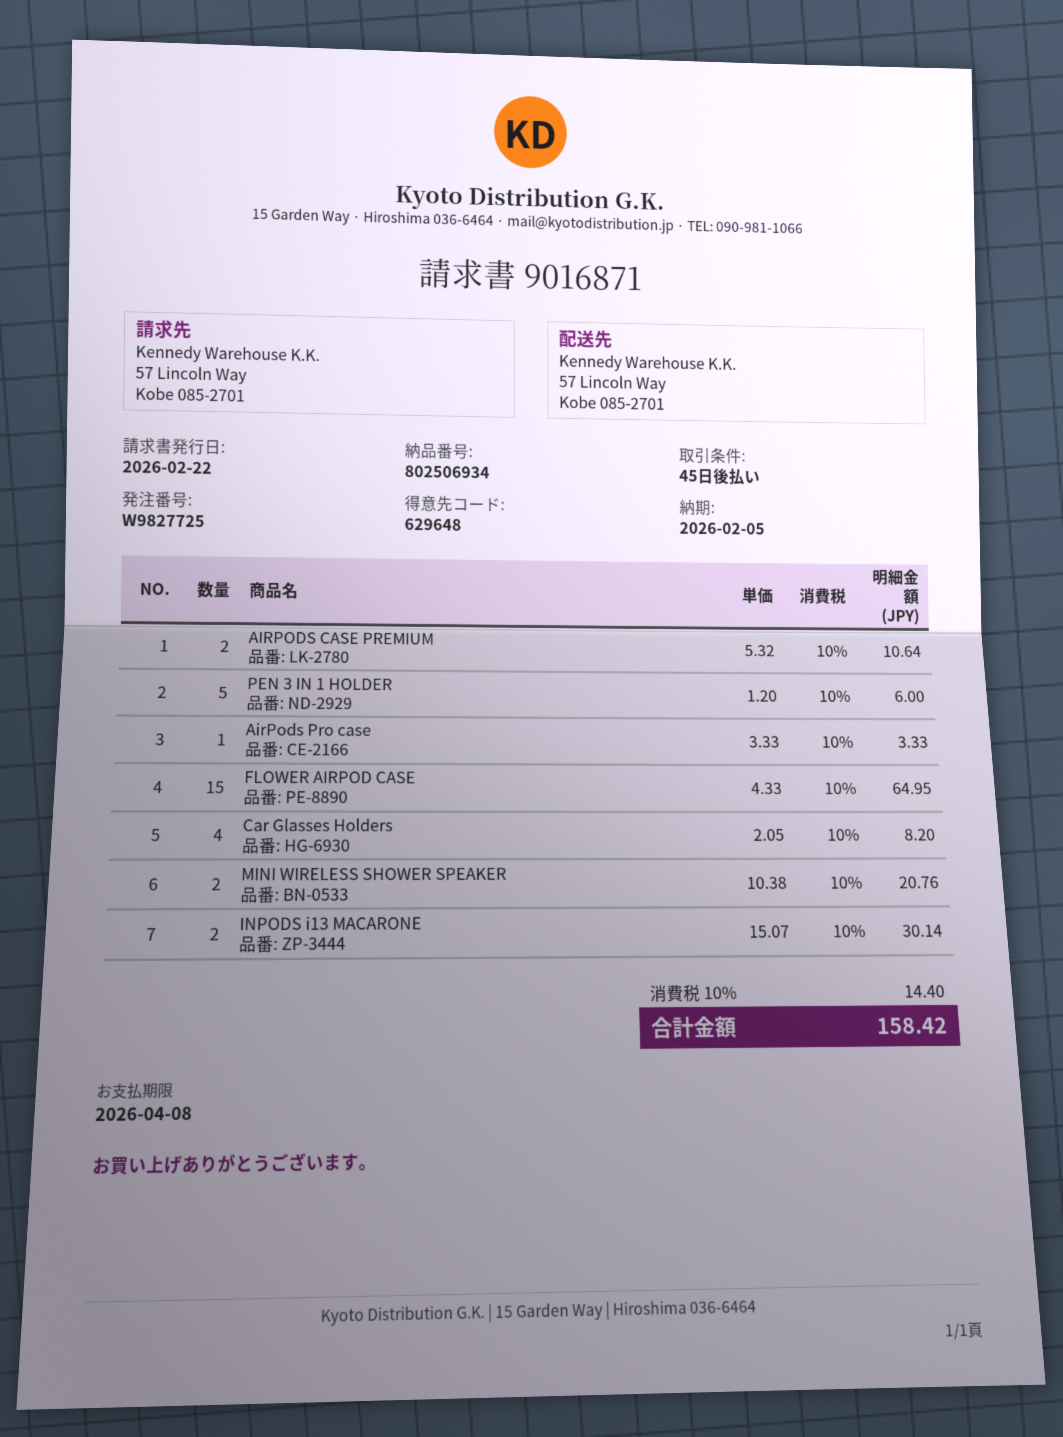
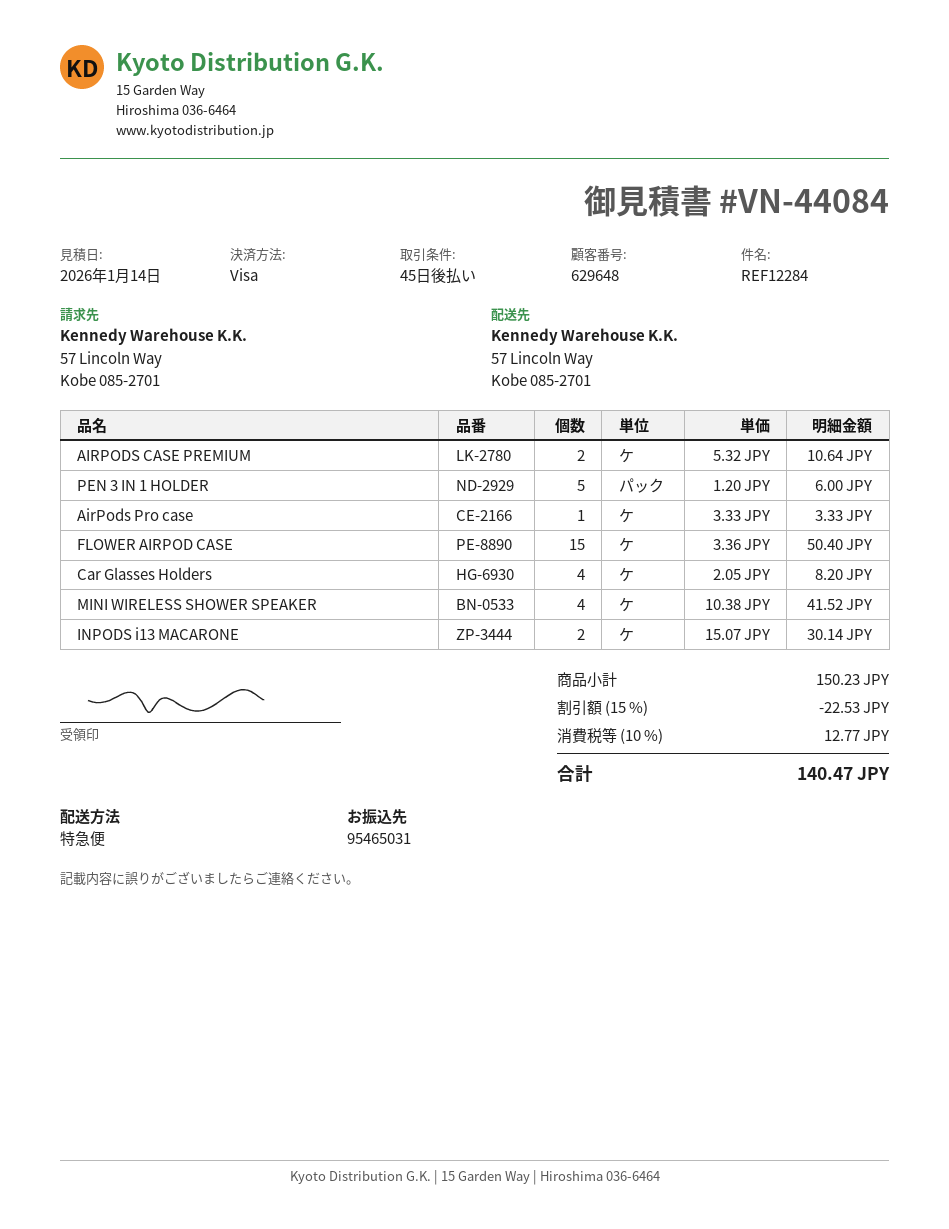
FLOWER AIRPOD CASE: 15 x 4.33 = 64.95 -> 15 x 3.36 = 50.40
MINI WIRELESS SHOWER SPEAKER: 2 x 10.38 = 20.76 -> 4 x 10.38 = 41.52
discount: none -> 15% = 22.53
tax: 10% = 14.40 -> 10% = 12.77
total: 158.42 -> 140.47

